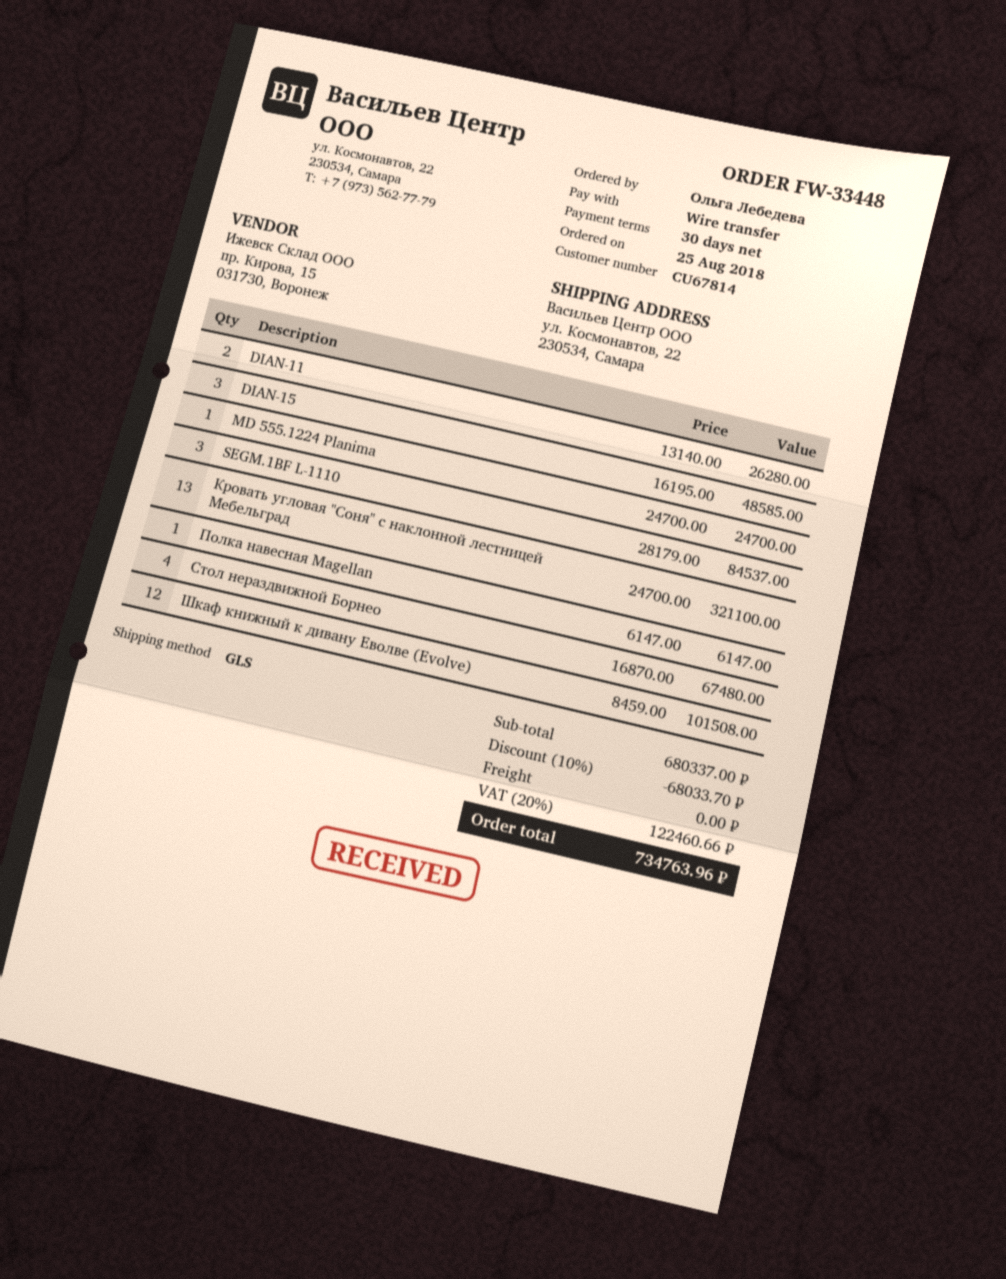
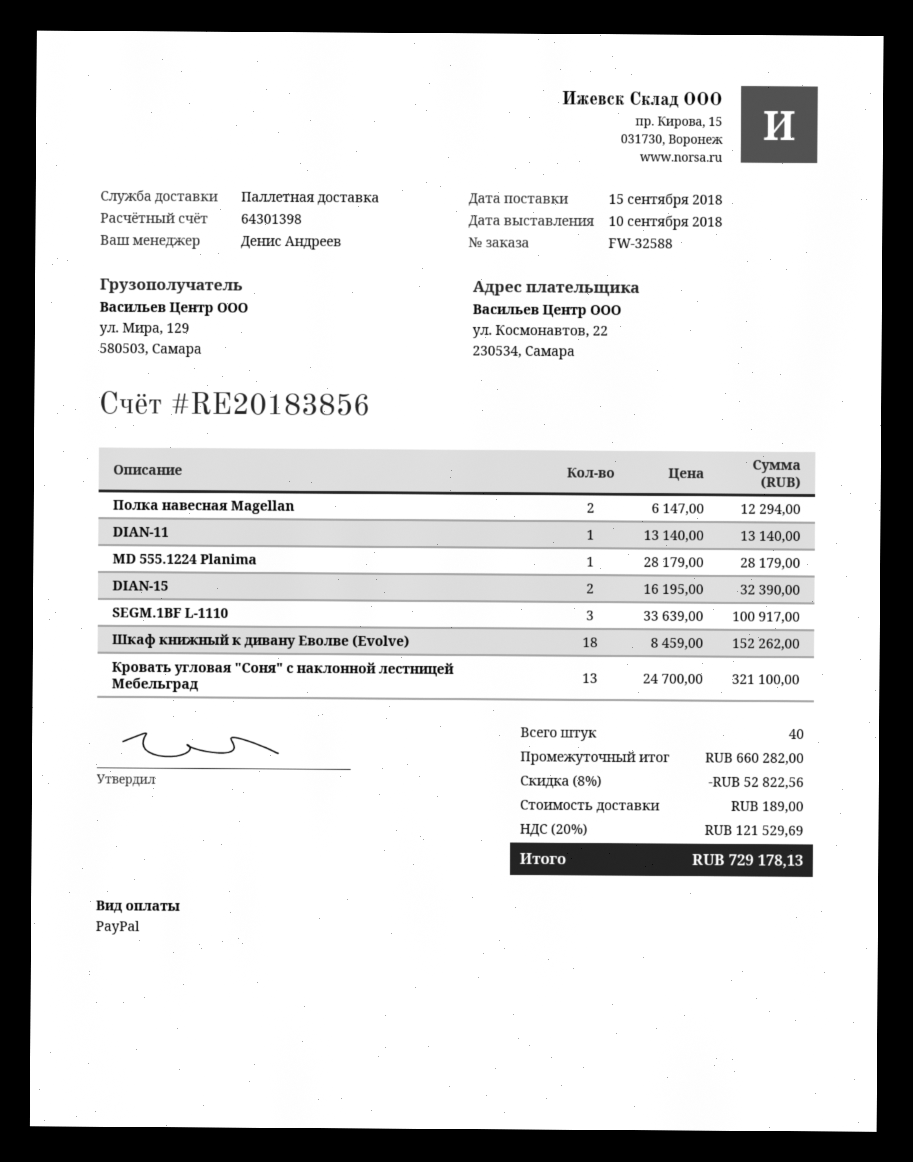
order number: FW-33448 -> FW-32588
payment method: bank transfer -> PayPal
shipping method: GLS -> pallet freight
ship to: ул. Космонавтов, 22, 230534, Самара -> ул. Мира, 129, 580503, Самара
DIAN-11: 2 x 13140.00 = 26280.00 -> 1 x 13140.00 = 13140.00
DIAN-15: 3 x 16195.00 = 48585.00 -> 2 x 16195.00 = 32390.00
MD 555.1224 Planima: 1 x 24700.00 = 24700.00 -> 1 x 28179.00 = 28179.00
SEGM.1BF L-1110: 3 x 28179.00 = 84537.00 -> 3 x 33639.00 = 100917.00
Полка навесная Magellan: 1 x 6147.00 = 6147.00 -> 2 x 6147.00 = 12294.00
Стол нераздвижной Борнео: 4 x 16870.00 = 67480.00 -> none
Шкаф книжный к дивану Еволве (Evolve): 12 x 8459.00 = 101508.00 -> 18 x 8459.00 = 152262.00
subtotal: 680337.00 -> 660282.00
discount: 10% = 68033.70 -> 8% = 52822.56
shipping: 0.00 -> 189.00
tax: 20% = 122460.66 -> 20% = 121529.69
total: 734763.96 -> 729178.13

